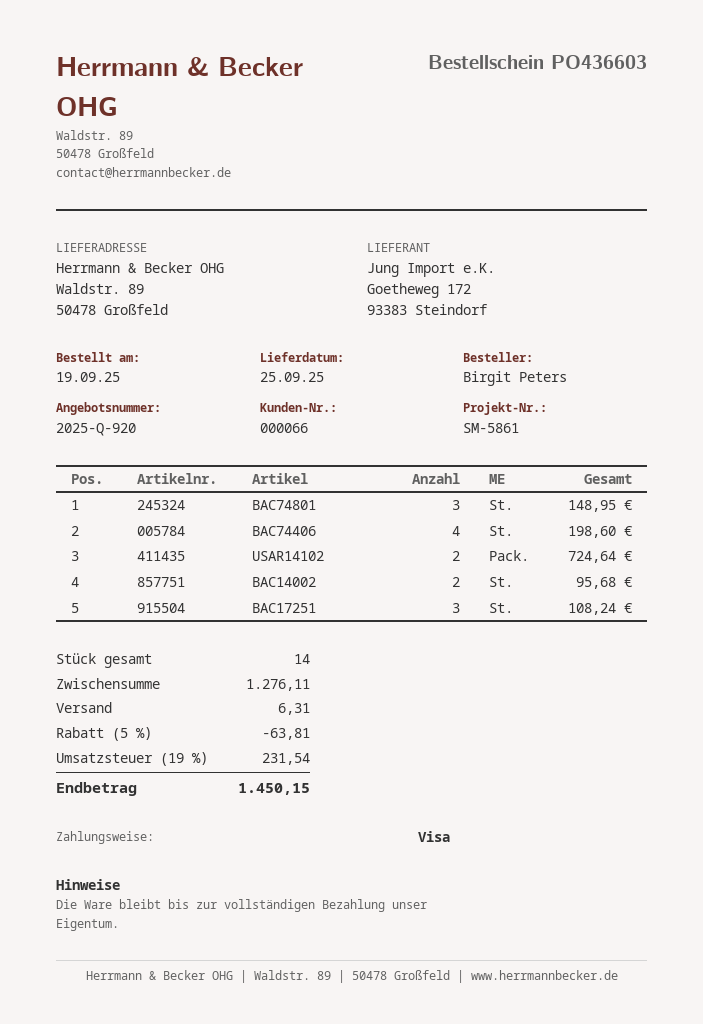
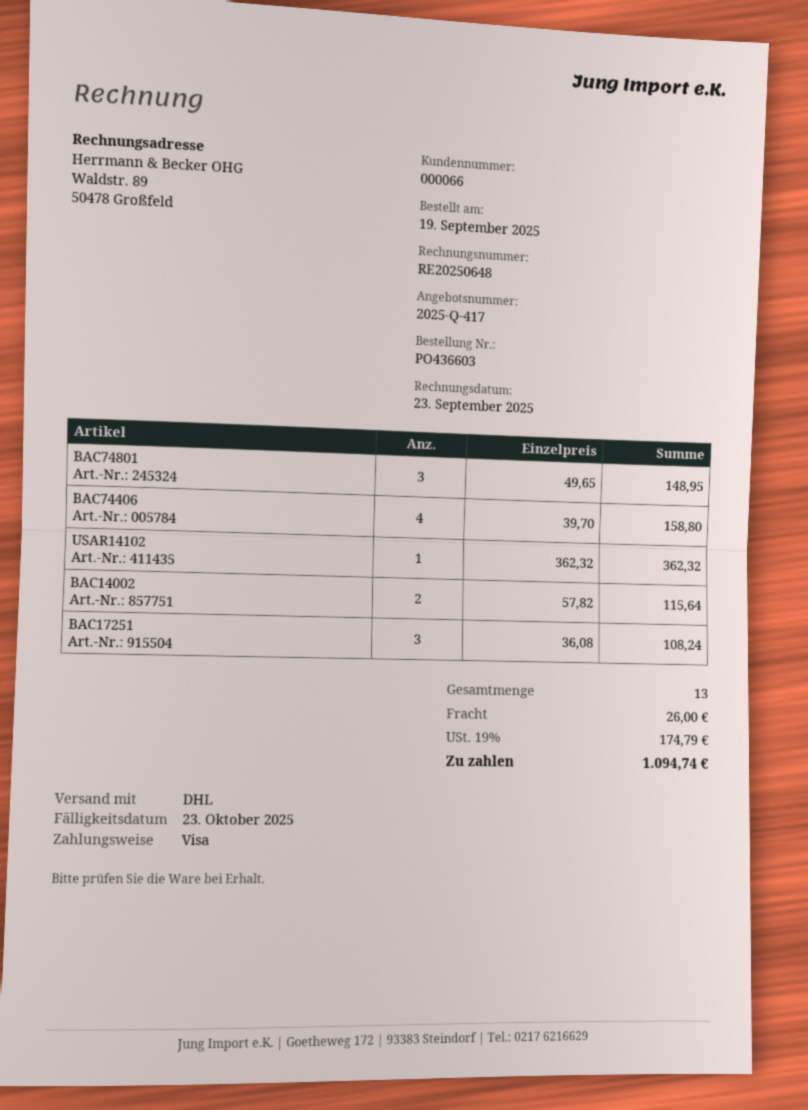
quote number: 2025-Q-920 -> 2025-Q-417
BAC74406: 4 for 198.60 -> 4 for 158.80
USAR14102: 2 for 724.64 -> 1 for 362.32
BAC14002: 2 for 95.68 -> 2 for 115.64
total quantity: 14 -> 13
discount: 5% = 63.81 -> none
shipping: 6.31 -> 26.00
tax: 19% = 231.54 -> 19% = 174.79
total: 1450.15 -> 1094.74

